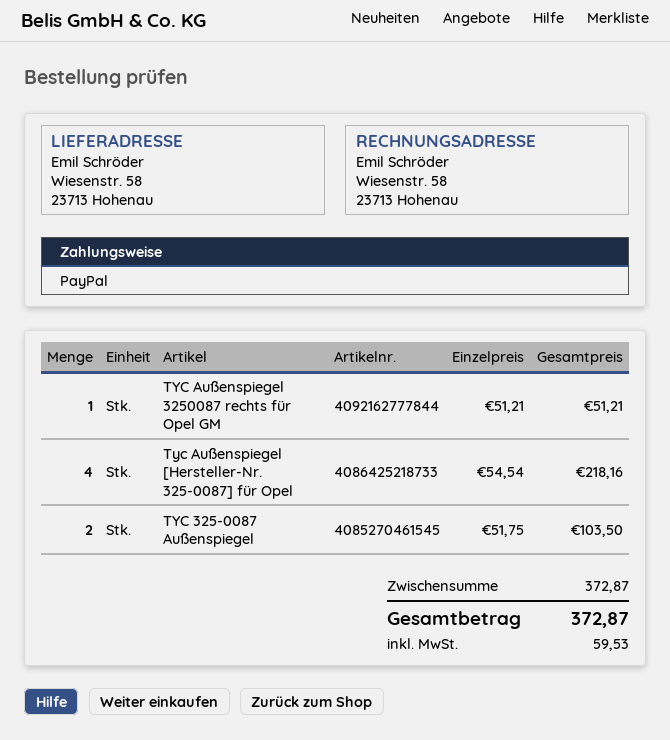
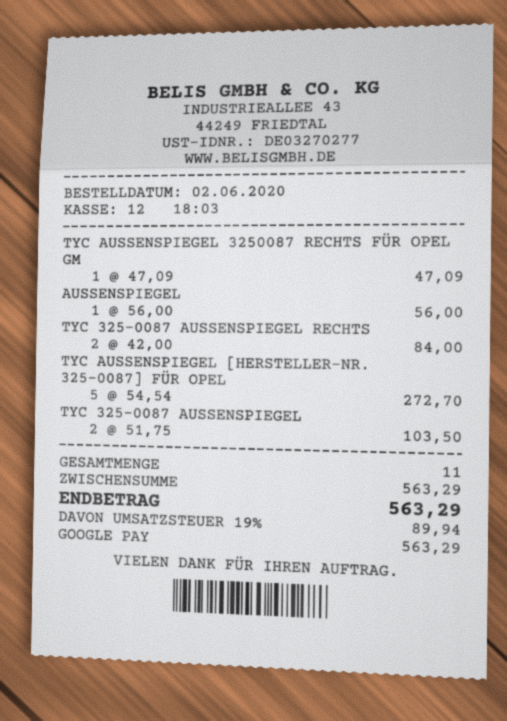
payment method: PayPal -> Google Pay
TYC Außenspiegel 3250087 rechts für Opel GM: 1 x 51.21 = 51.21 -> 1 x 47.09 = 47.09
Tyc Außenspiegel [Hersteller-Nr. 325-0087] für Opel: 4 x 54.54 = 218.16 -> 5 x 54.54 = 272.70
AUSSENSPIEGEL: none -> 1 x 56.00 = 56.00
TYC 325-0087 AUSSENSPIEGEL RECHTS: none -> 2 x 42.00 = 84.00
subtotal: 372.87 -> 563.29
tax: 59.53 -> 89.94
total: 372.87 -> 563.29

